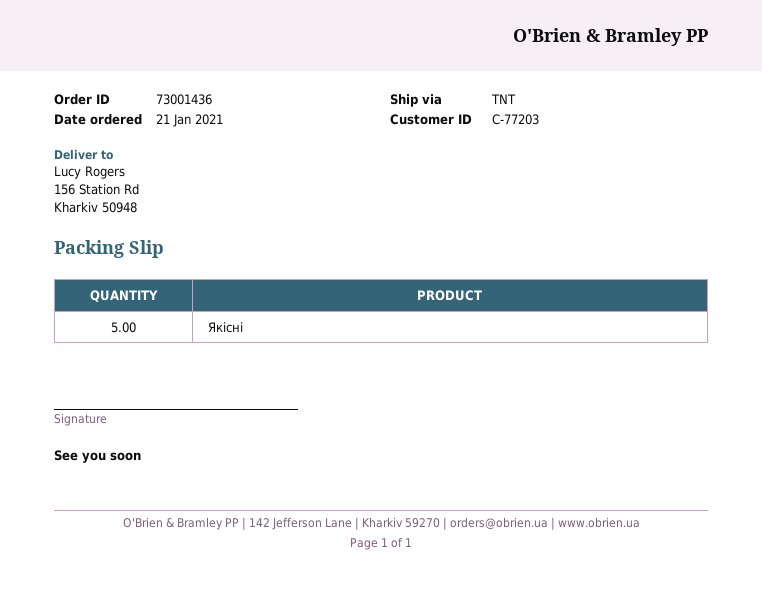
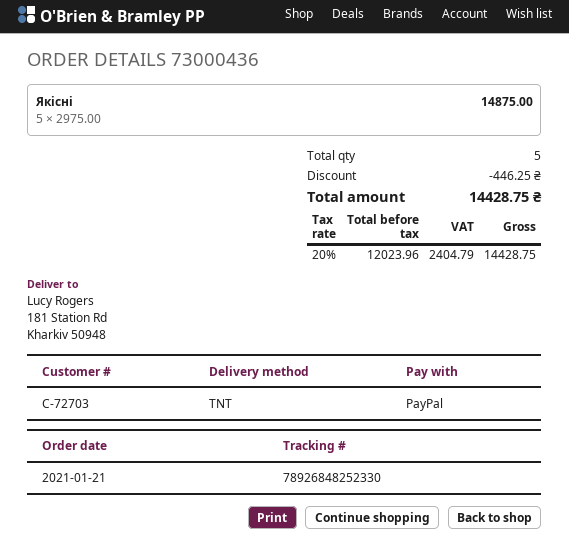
order number: 73001436 -> 73000436
customer number: C-77203 -> C-72703
ship to: 156 Station Rd, Kharkiv 50948 -> 181 Station Rd, Kharkiv 50948

